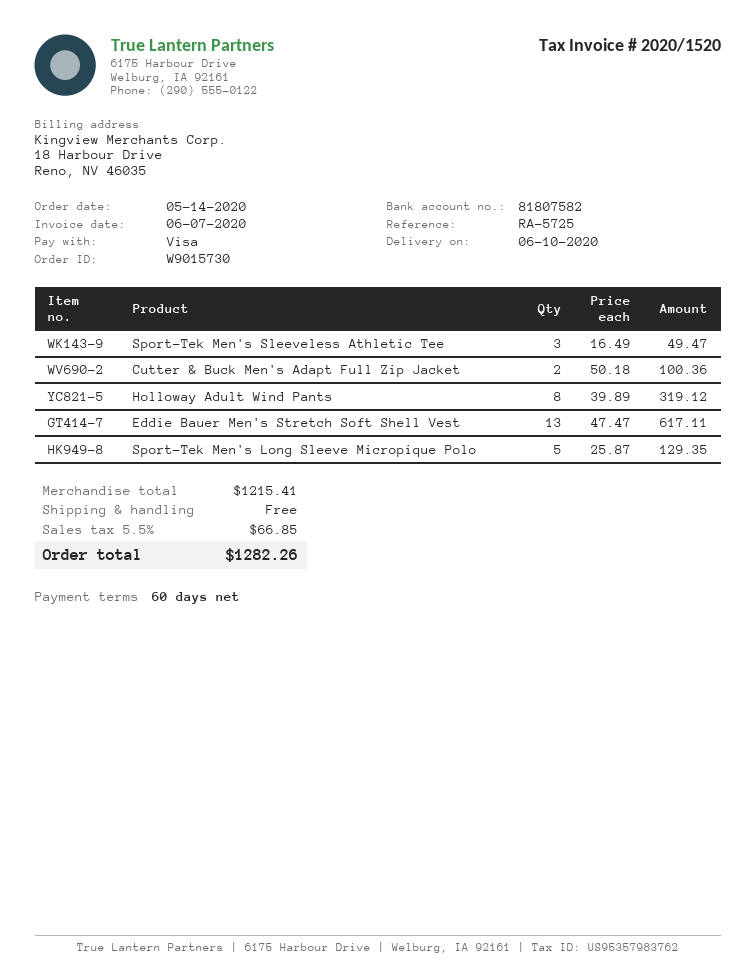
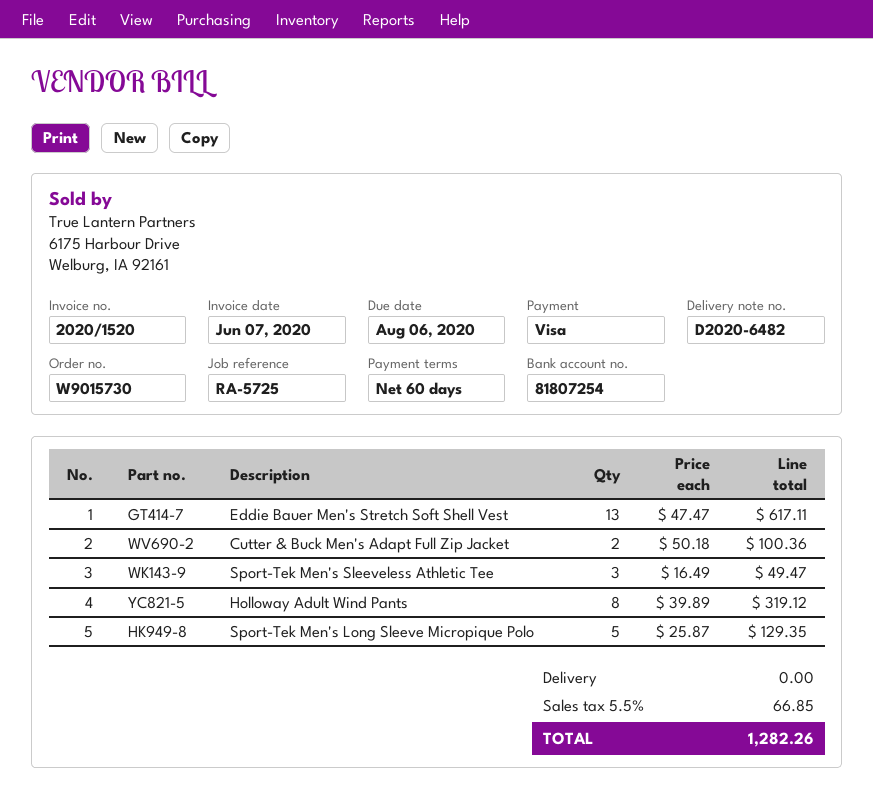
bank account: 81807582 -> 81807254

